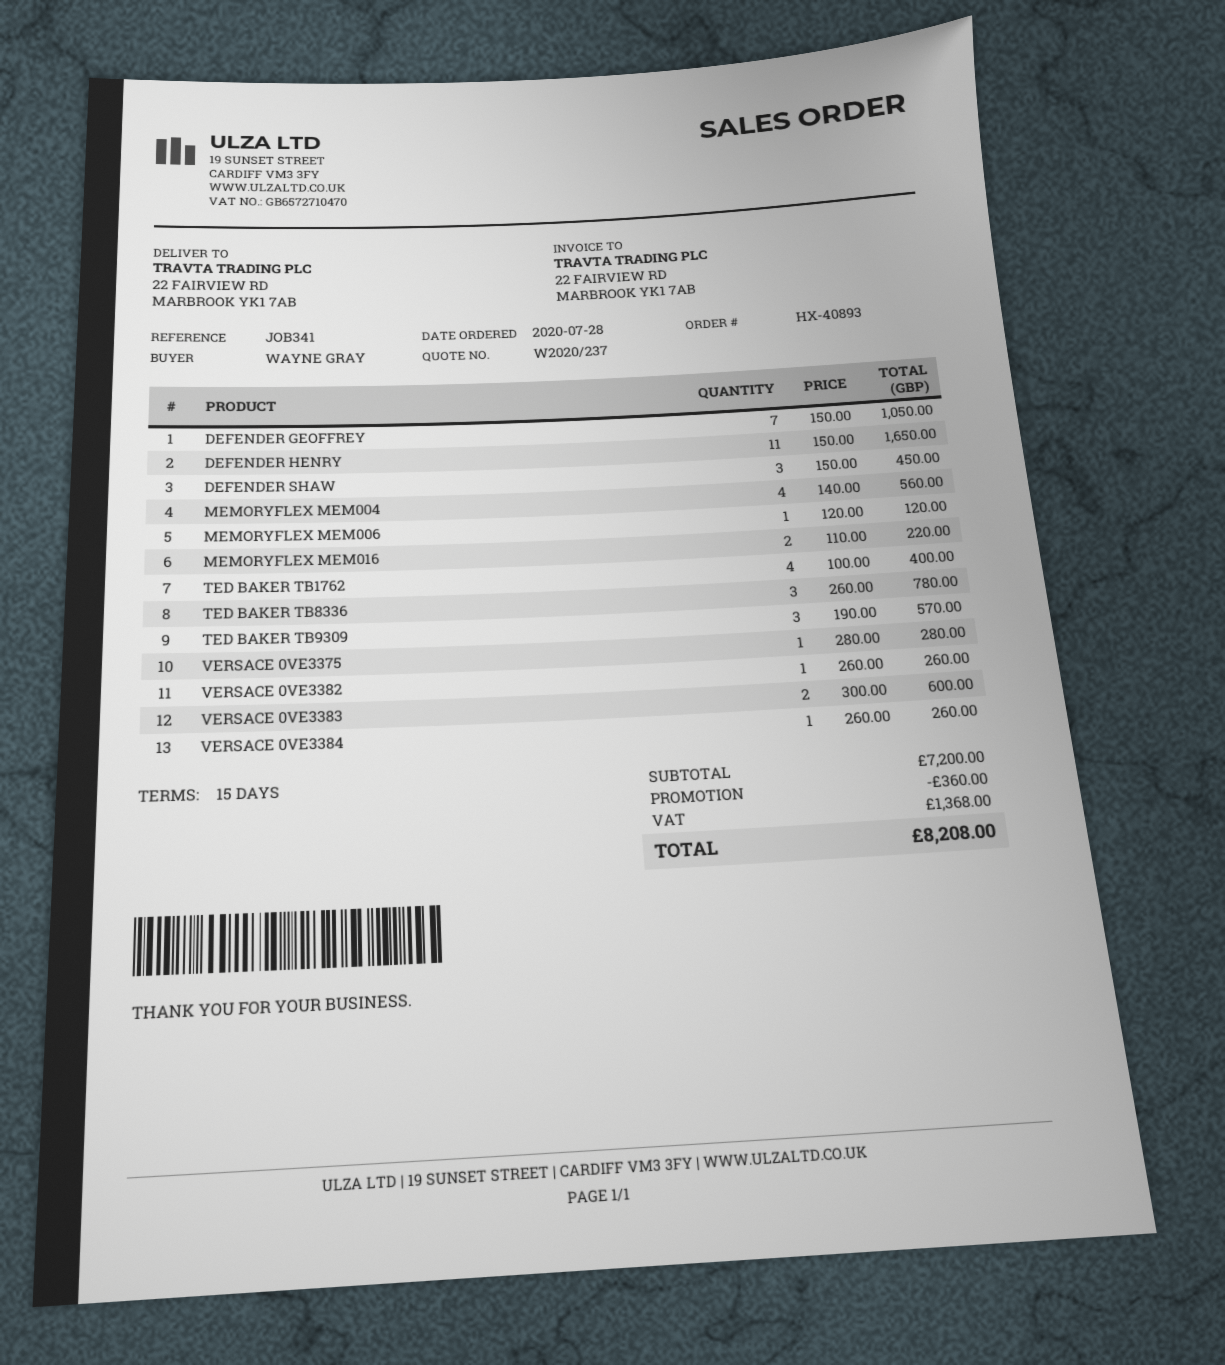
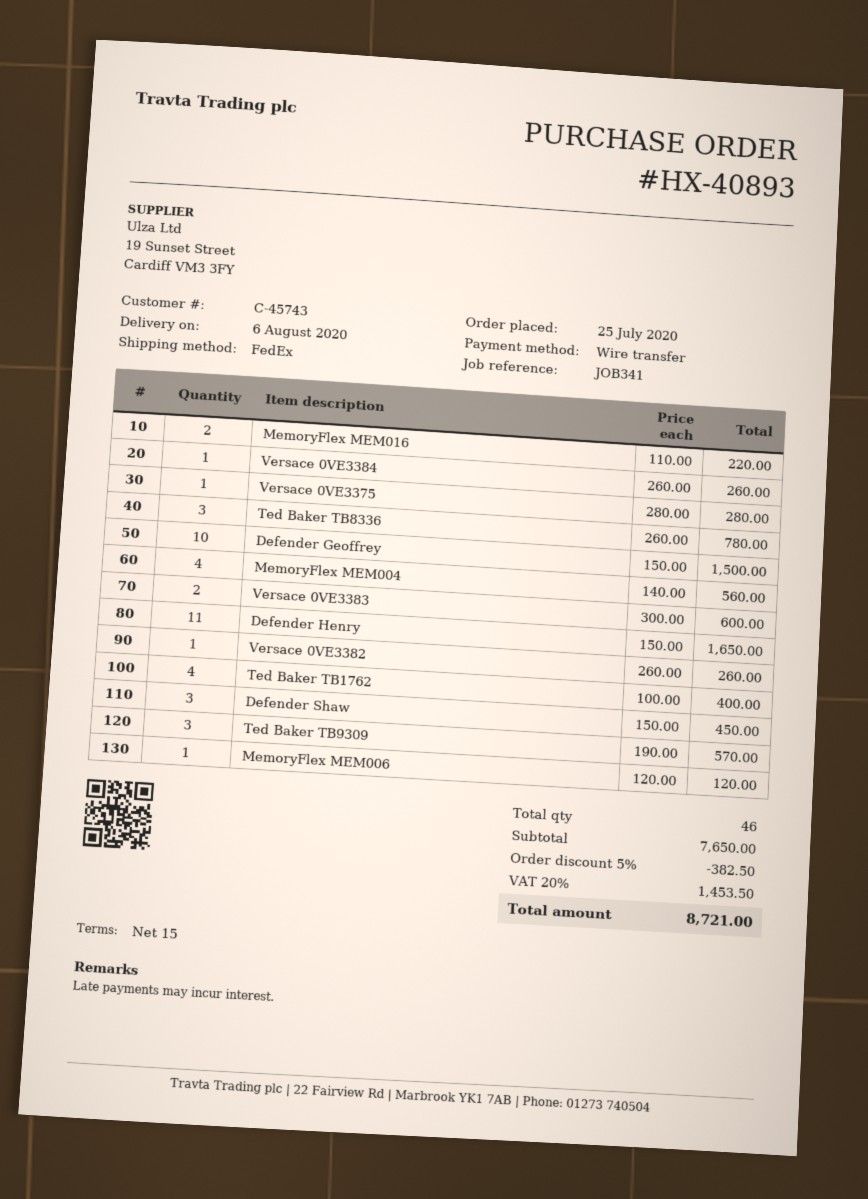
order date: 2020-07-28 -> 2020-07-25
DEFENDER GEOFFREY: 7 x 150.00 = 1050.00 -> 10 x 150.00 = 1500.00
subtotal: 7200.00 -> 7650.00
discount: 360.00 -> 382.50
tax: 1368.00 -> 1453.50
total: 8208.00 -> 8721.00

